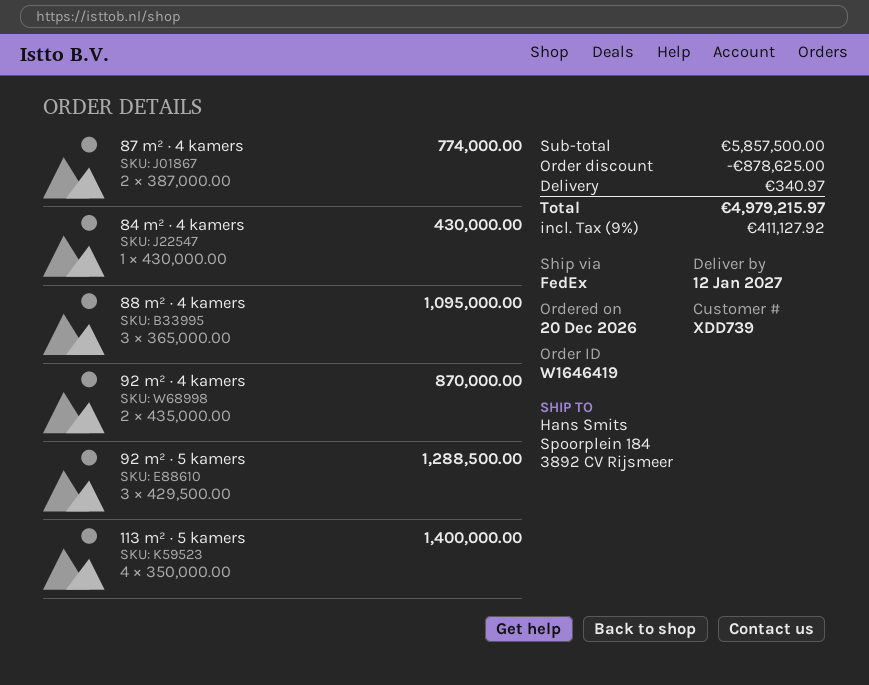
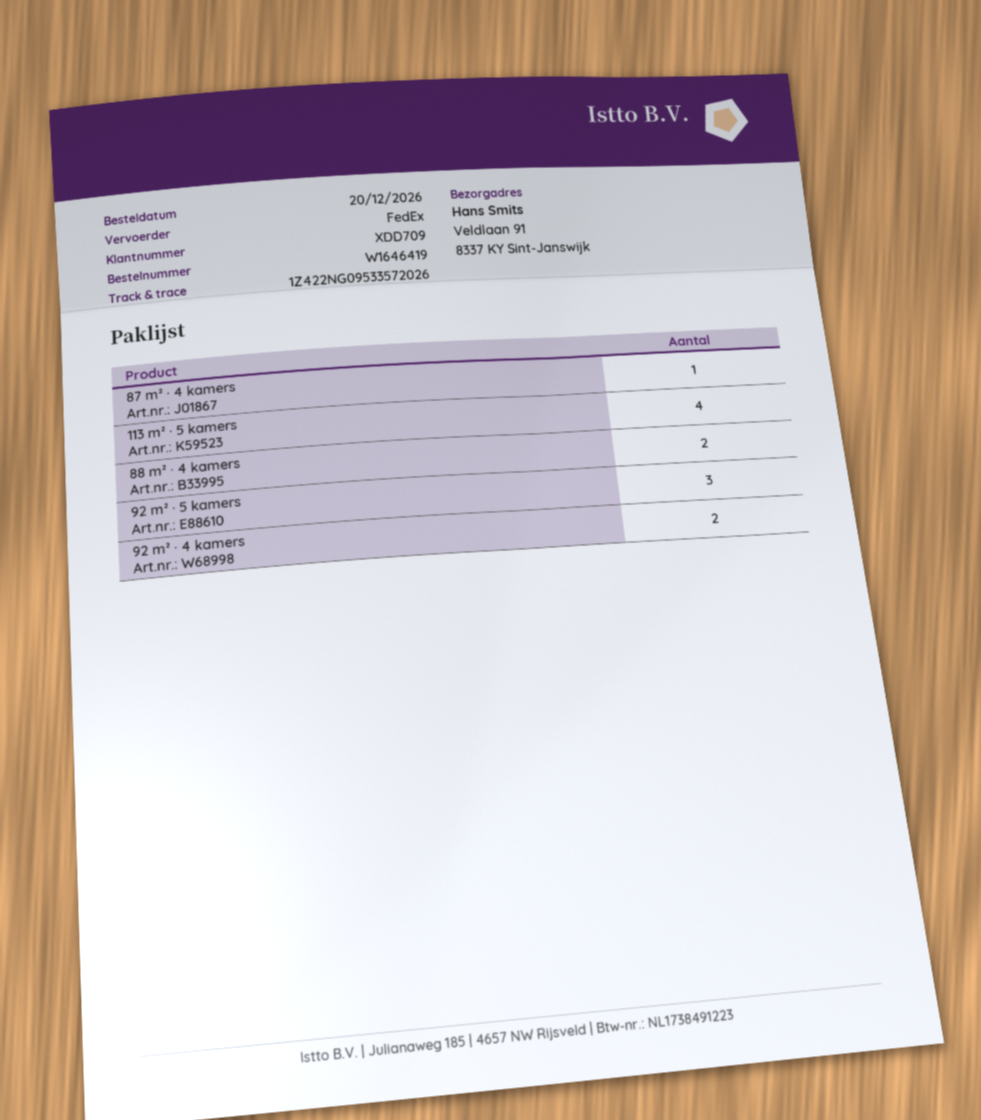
customer number: XDD739 -> XDD709
ship to: Spoorplein 184, 3892 CV Rijsmeer -> Veldlaan 91, 8337 KY Sint-Janswijk
87 m² · 4 kamers: 2 -> 1
84 m² · 4 kamers: 1 -> none
88 m² · 4 kamers: 3 -> 2

